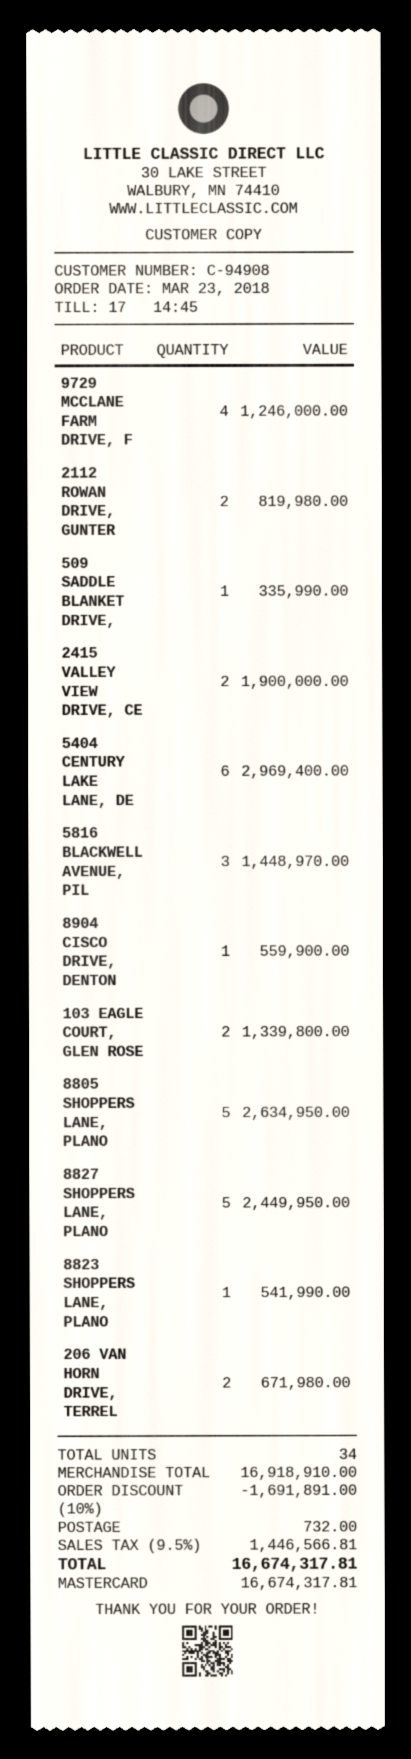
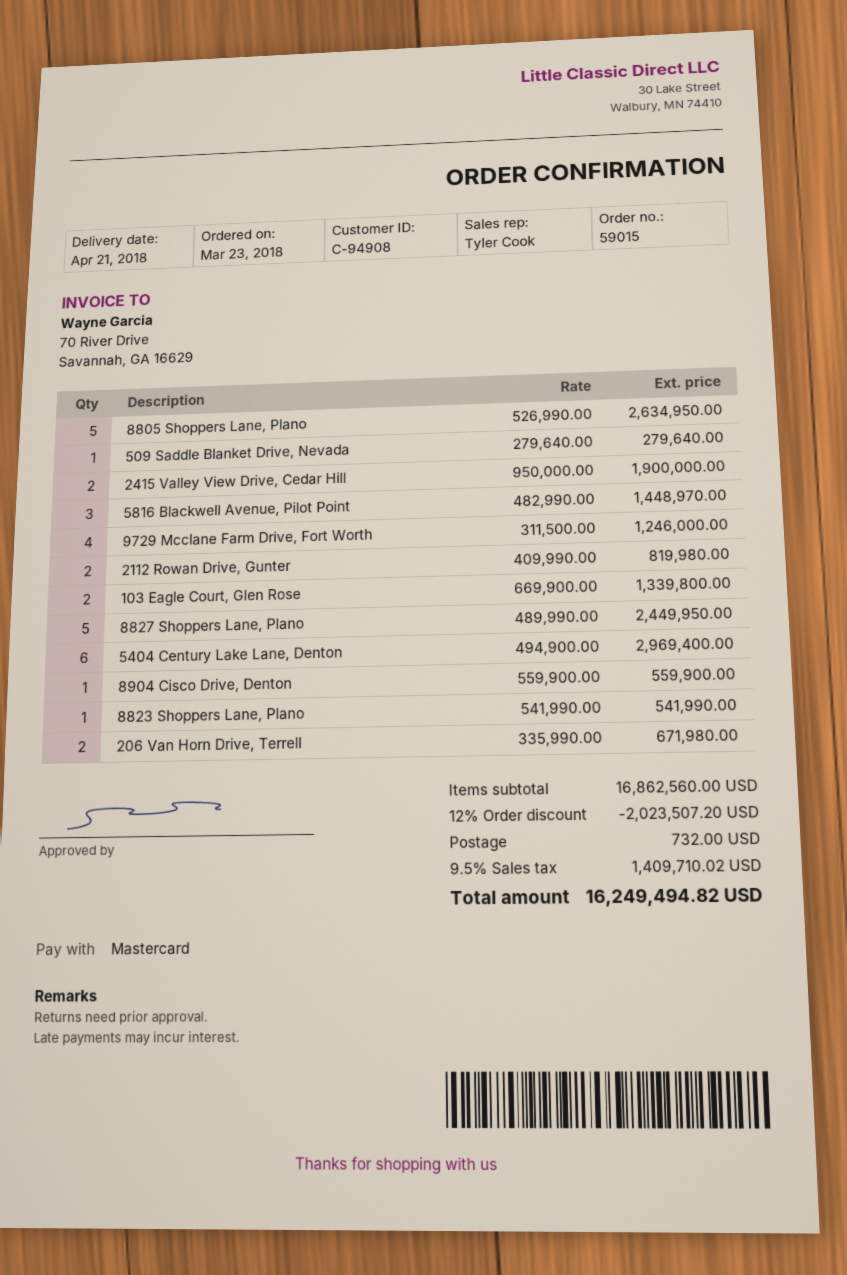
509 SADDLE BLANKET DRIVE,: 1 for 335990.00 -> 1 for 279640.00
subtotal: 16918910.00 -> 16862560.00
discount: 10% = 1691891.00 -> 12% = 2023507.20
tax: 9.5% = 1446566.81 -> 9.5% = 1409710.02
total: 16674317.81 -> 16249494.82

